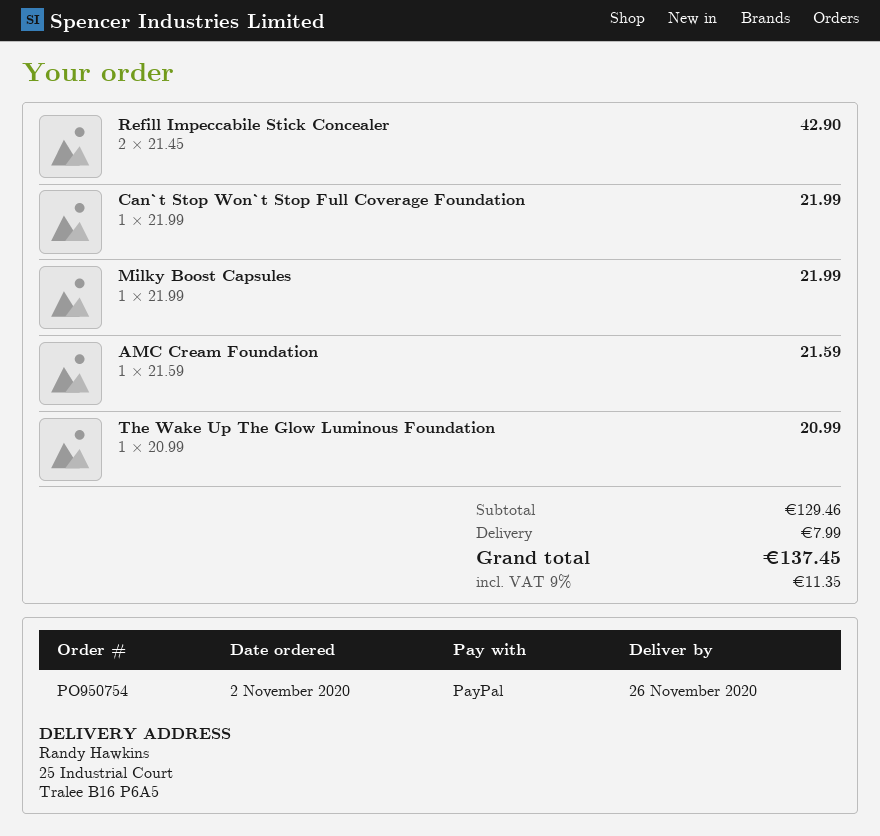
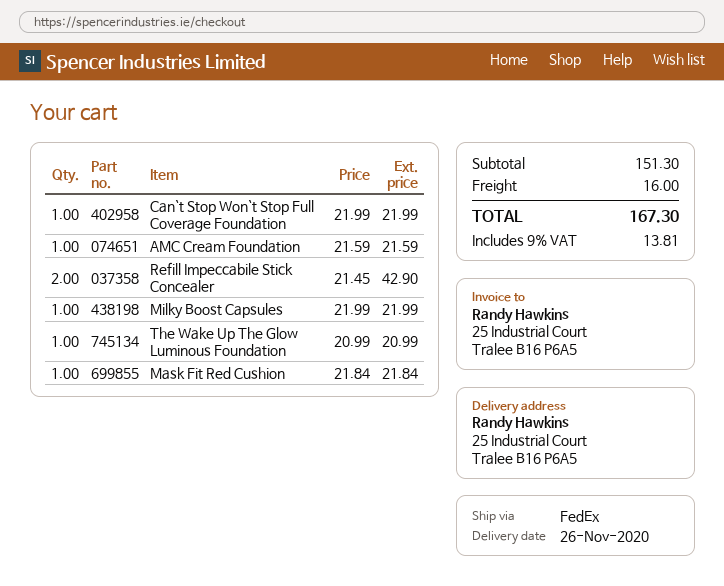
Mask Fit Red Cushion: none -> 1 x 21.84 = 21.84
subtotal: 129.46 -> 151.30
shipping: 7.99 -> 16.00
tax: 9% = 11.35 -> 9% = 13.81
total: 137.45 -> 167.30

